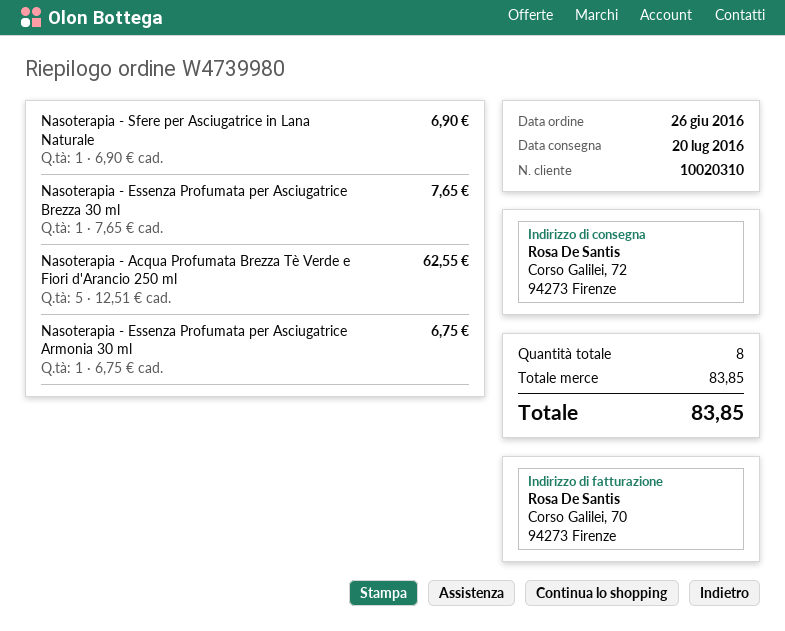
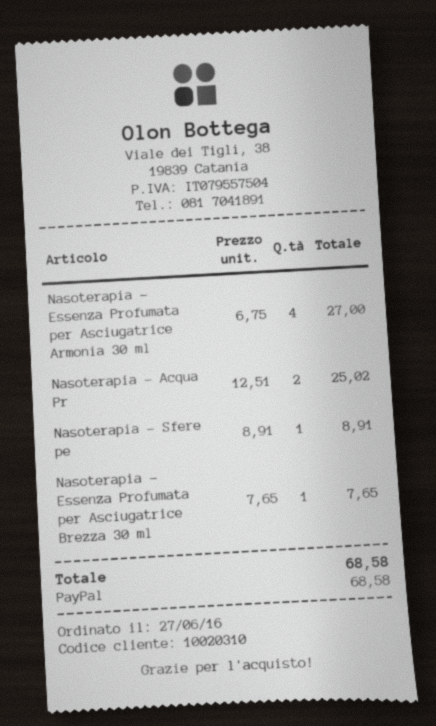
order date: 2016-06-26 -> 2016-06-27
Nasoterapia - Sfere per Asciugatrice in Lana Naturale: 1 x 6.90 = 6.90 -> 1 x 8.91 = 8.91
Nasoterapia - Acqua Profumata Brezza Tè Verde e Fiori d'Arancio 250 ml: 5 x 12.51 = 62.55 -> 2 x 12.51 = 25.02
Nasoterapia - Essenza Profumata per Asciugatrice Armonia 30 ml: 1 x 6.75 = 6.75 -> 4 x 6.75 = 27.00
total: 83.85 -> 68.58

